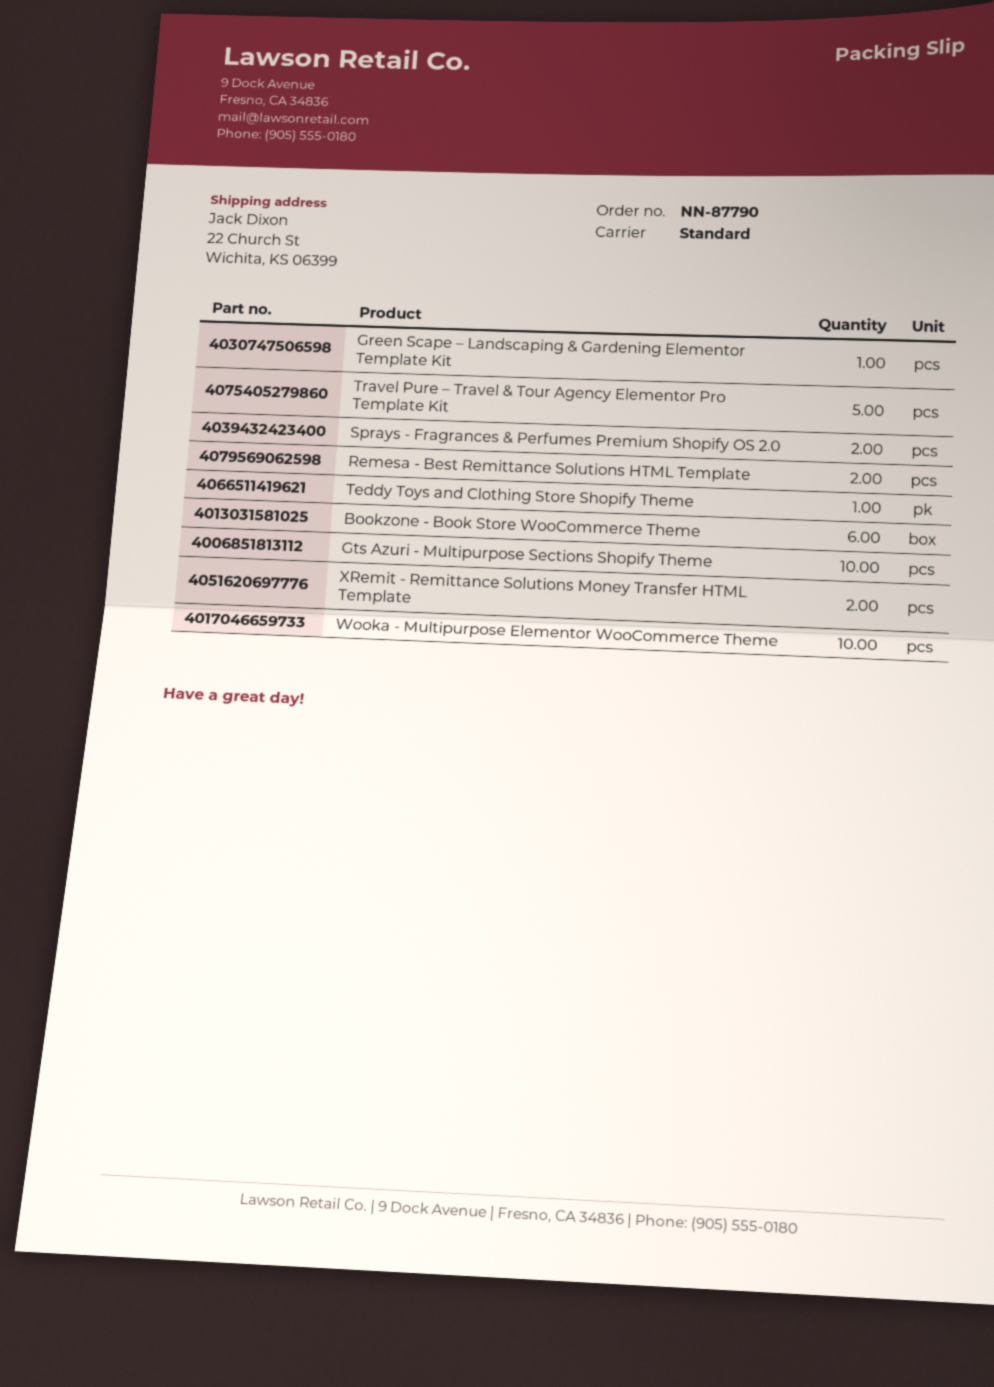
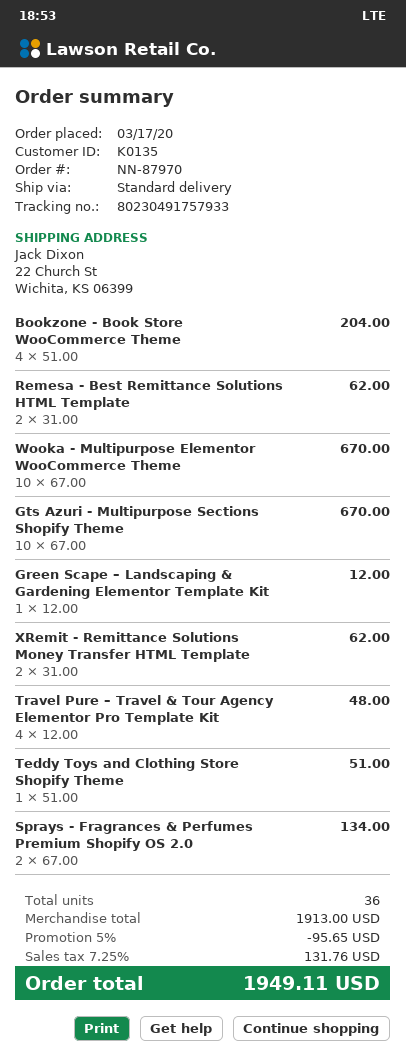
order number: NN-87790 -> NN-87970
Travel Pure – Travel & Tour Agency Elementor Pro Template Kit: 5 -> 4
Bookzone - Book Store WooCommerce Theme: 6 -> 4

